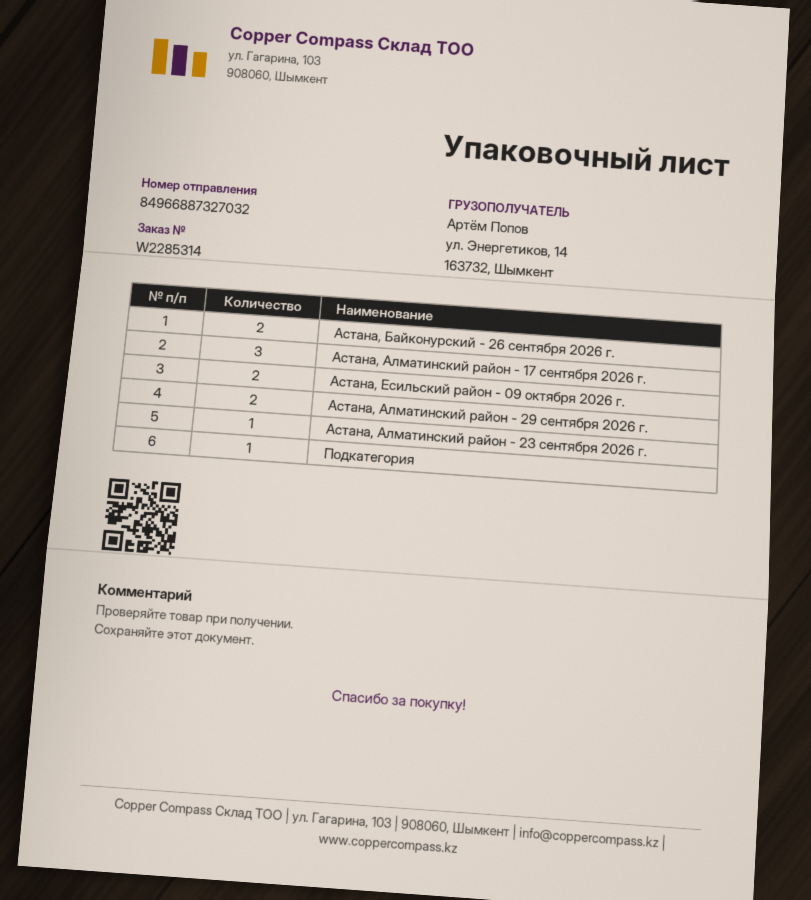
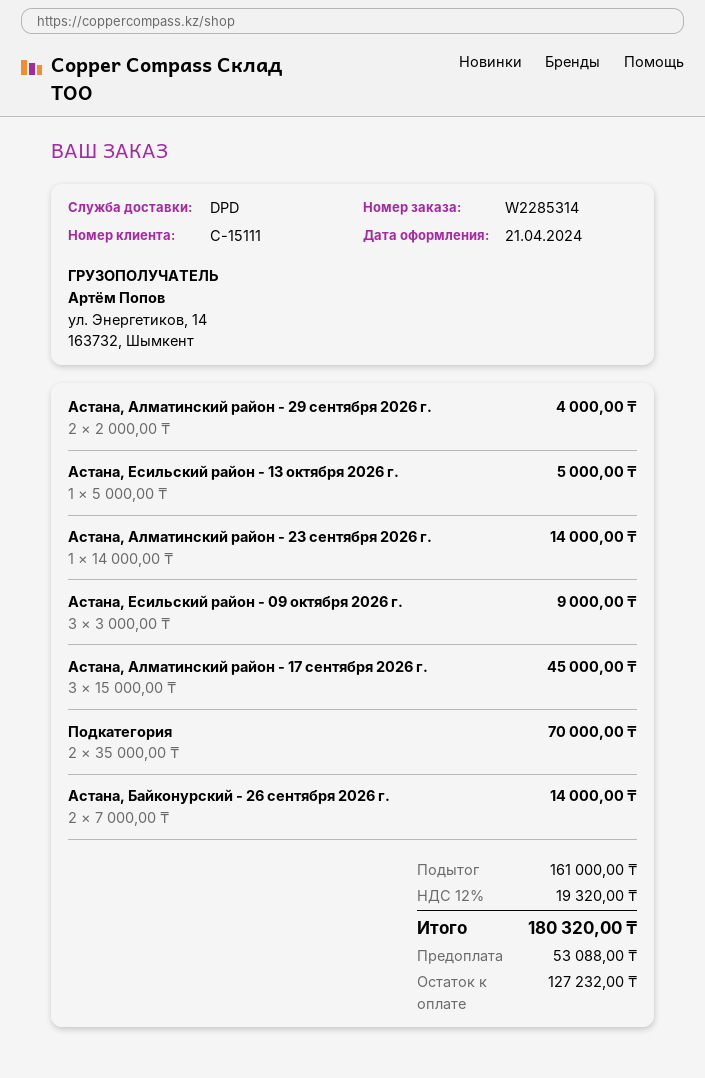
Астана, Есильский район - 09 октября 2026 г.: 2 -> 3
Подкатегория: 1 -> 2
Астана, Есильский район - 13 октября 2026 г.: none -> 1

